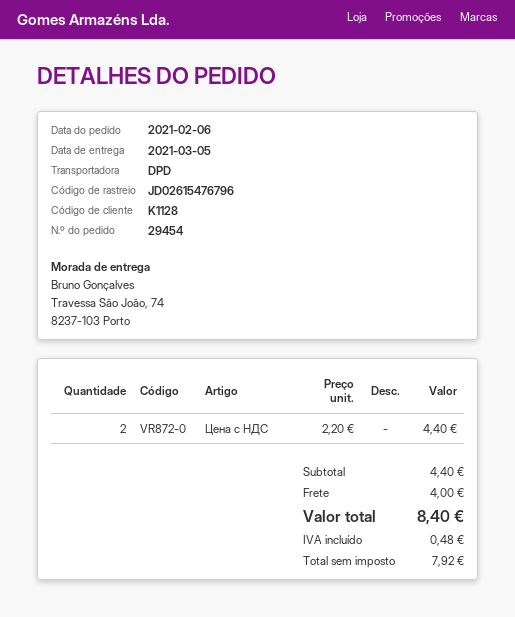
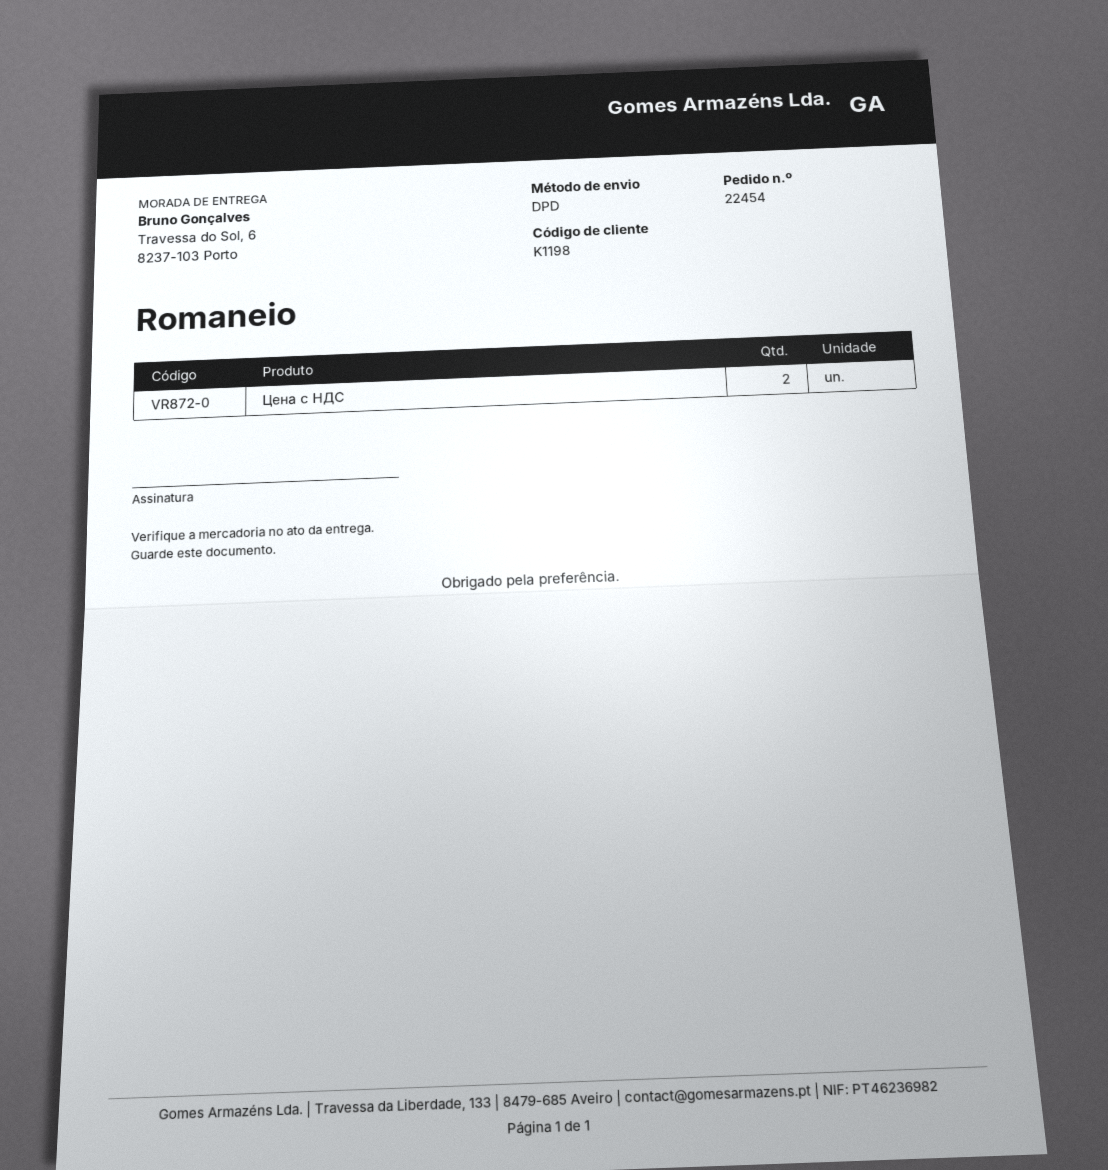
order number: 29454 -> 22454
customer number: K1128 -> K1198
ship to: Travessa São João, 74, 8237-103 Porto -> Travessa do Sol, 6, 8237-103 Porto

